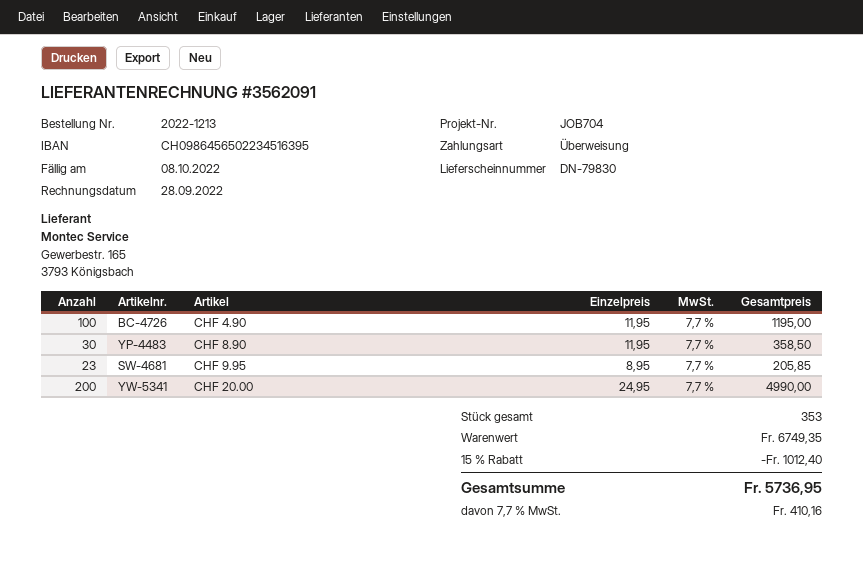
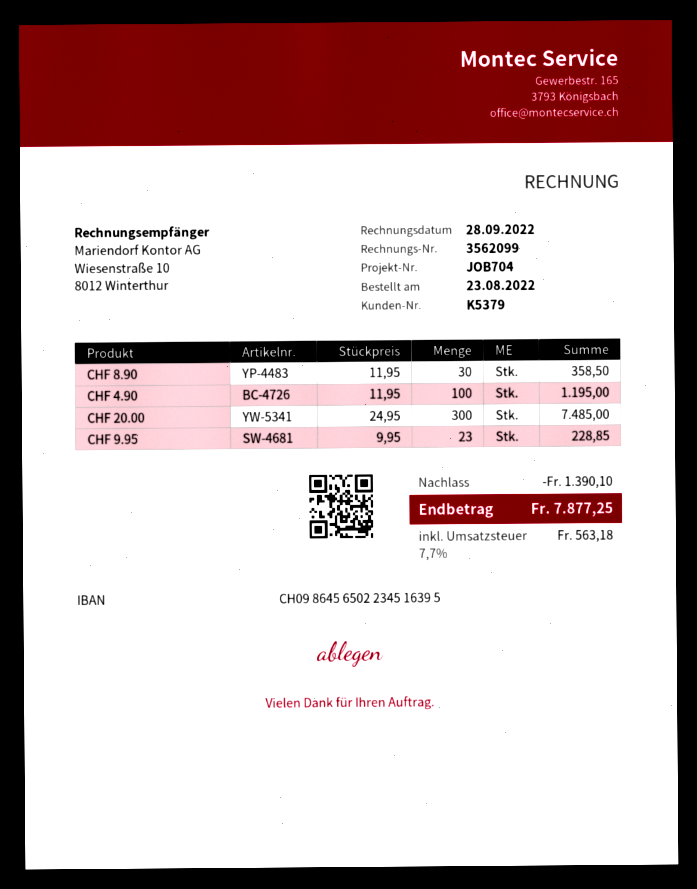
invoice number: 3562091 -> 3562099
CHF 9.95: 23 x 8.95 = 205.85 -> 23 x 9.95 = 228.85
CHF 20.00: 200 x 24.95 = 4990.00 -> 300 x 24.95 = 7485.00
discount: 1012.40 -> 1390.10
tax: 7.7% = 410.16 -> 7.7% = 563.18
total: 5736.95 -> 7877.25

